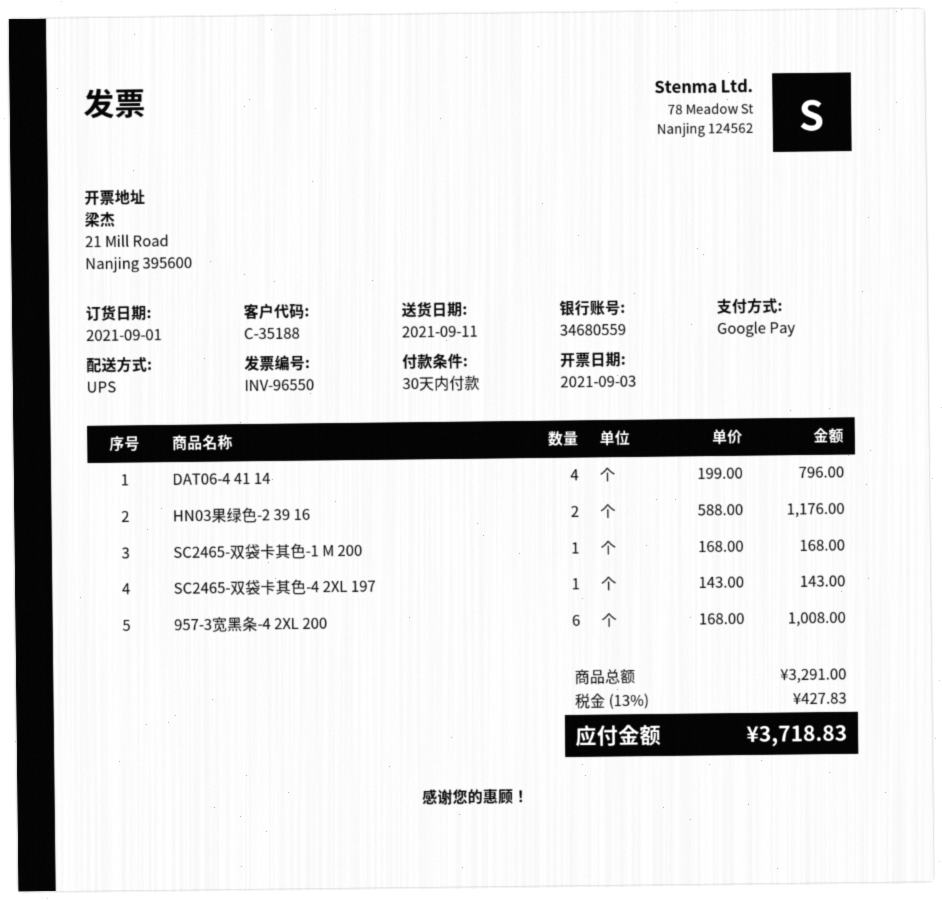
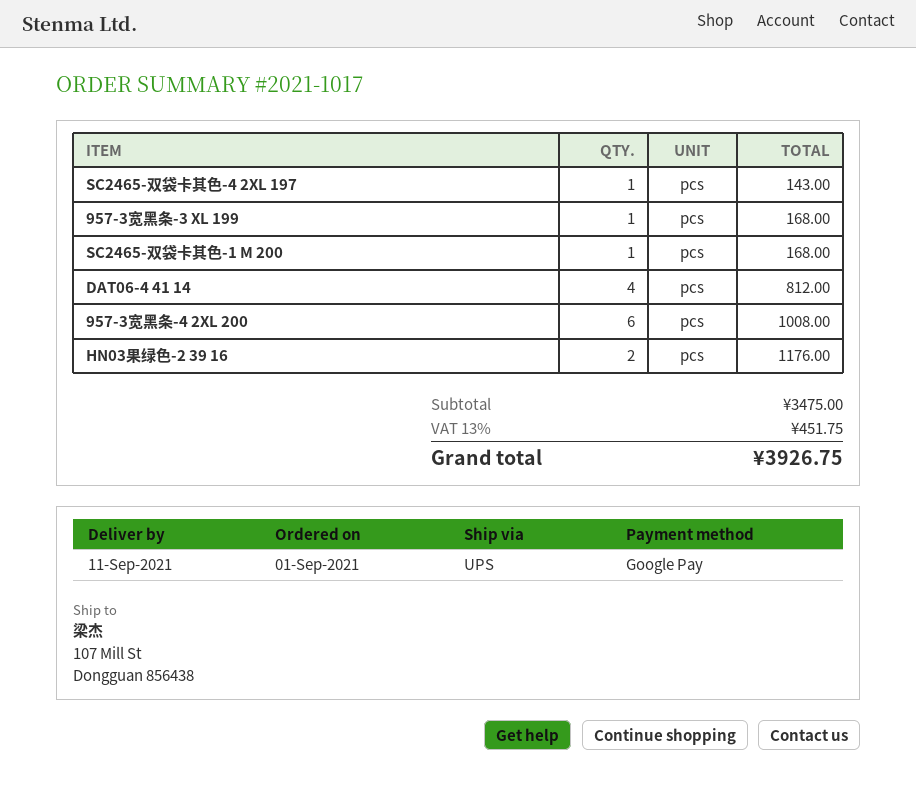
DAT06-4 41 14: 4 for 796.00 -> 4 for 812.00
957-3宽黑条-3 XL 199: none -> 1 for 168.00
subtotal: 3291.00 -> 3475.00
tax: 13% = 427.83 -> 13% = 451.75
total: 3718.83 -> 3926.75

